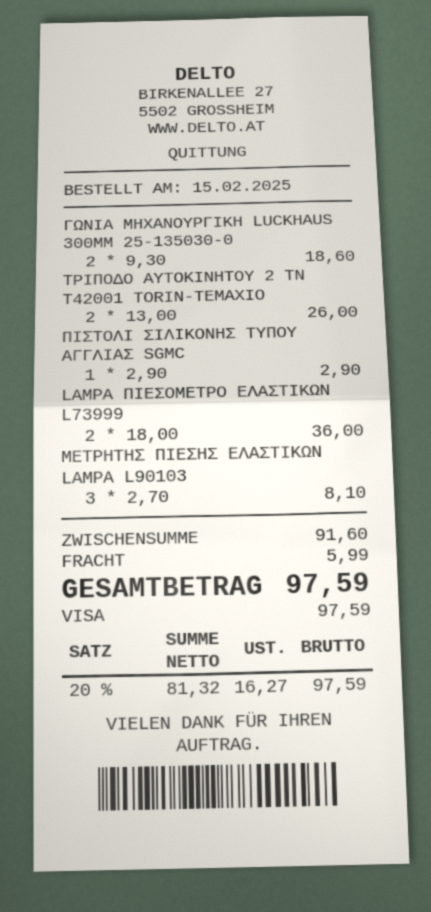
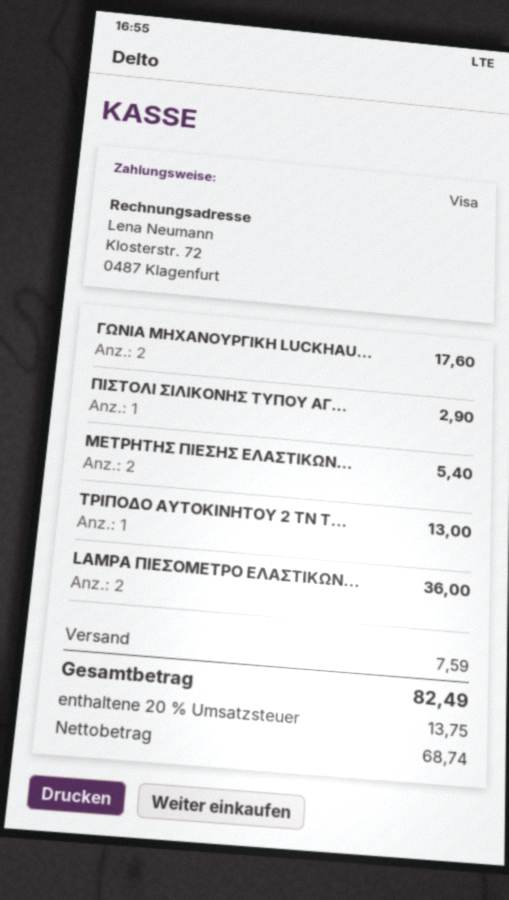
ΓΩΝΙΑ ΜΗΧΑΝΟΥΡΓΙΚΗ LUCKHAUS 300MM 25-135030-0: 2 for 18.60 -> 2 for 17.60
ΤΡΙΠΟΔΟ ΑΥΤΟΚΙΝΗΤΟΥ 2 ΤΝ Τ42001 TORIN-ΤΕΜΑΧΙΟ: 2 for 26.00 -> 1 for 13.00
ΜΕΤΡΗΤΗΣ ΠΙΕΣΗΣ ΕΛΑΣΤΙΚΩΝ LAMPA L90103: 3 for 8.10 -> 2 for 5.40
shipping: 5.99 -> 7.59
net: 81.32 -> 68.74
tax: 20% = 16.27 -> 20% = 13.75
total: 97.59 -> 82.49

